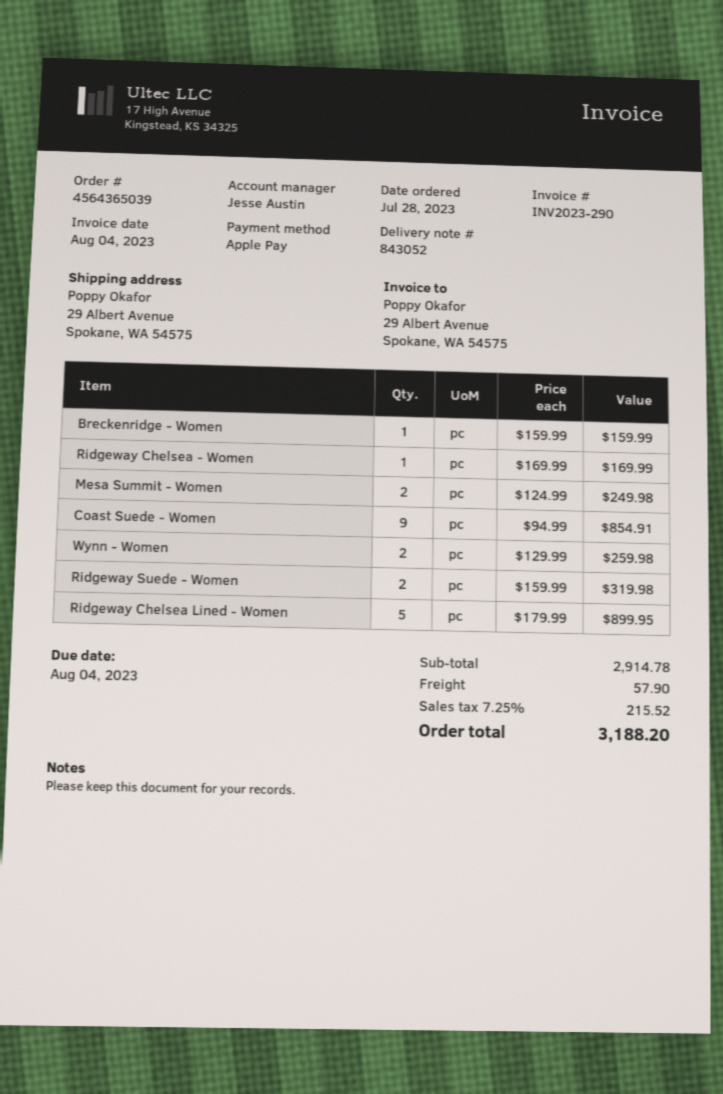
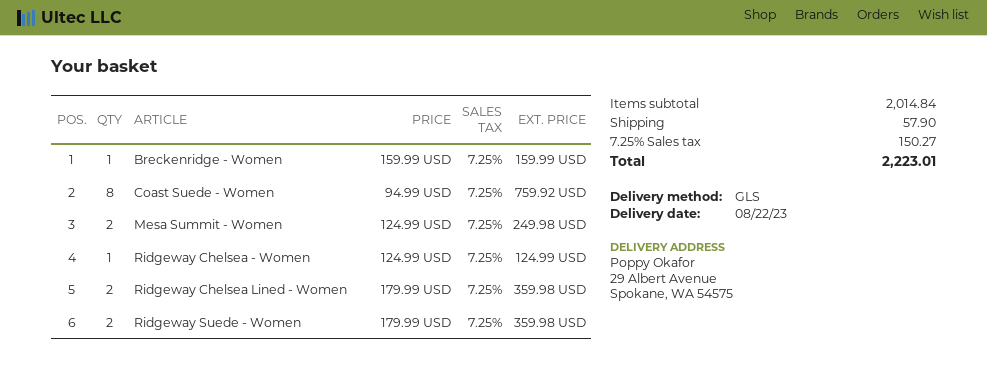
Ridgeway Chelsea - Women: 1 x 169.99 = 169.99 -> 1 x 124.99 = 124.99
Coast Suede - Women: 9 x 94.99 = 854.91 -> 8 x 94.99 = 759.92
Wynn - Women: 2 x 129.99 = 259.98 -> none
Ridgeway Suede - Women: 2 x 159.99 = 319.98 -> 2 x 179.99 = 359.98
Ridgeway Chelsea Lined - Women: 5 x 179.99 = 899.95 -> 2 x 179.99 = 359.98
subtotal: 2914.78 -> 2014.84
tax: 7.25% = 215.52 -> 7.25% = 150.27
total: 3188.20 -> 2223.01

